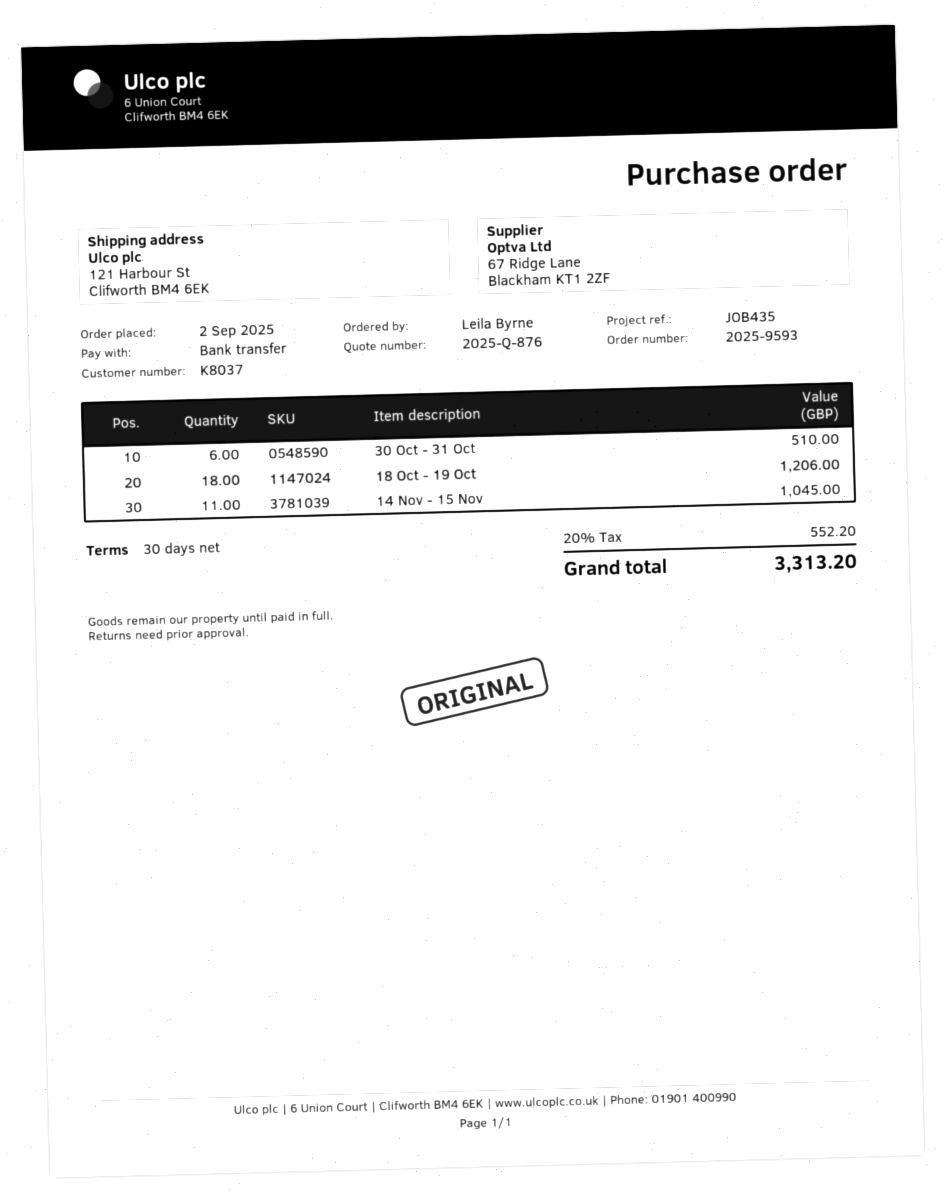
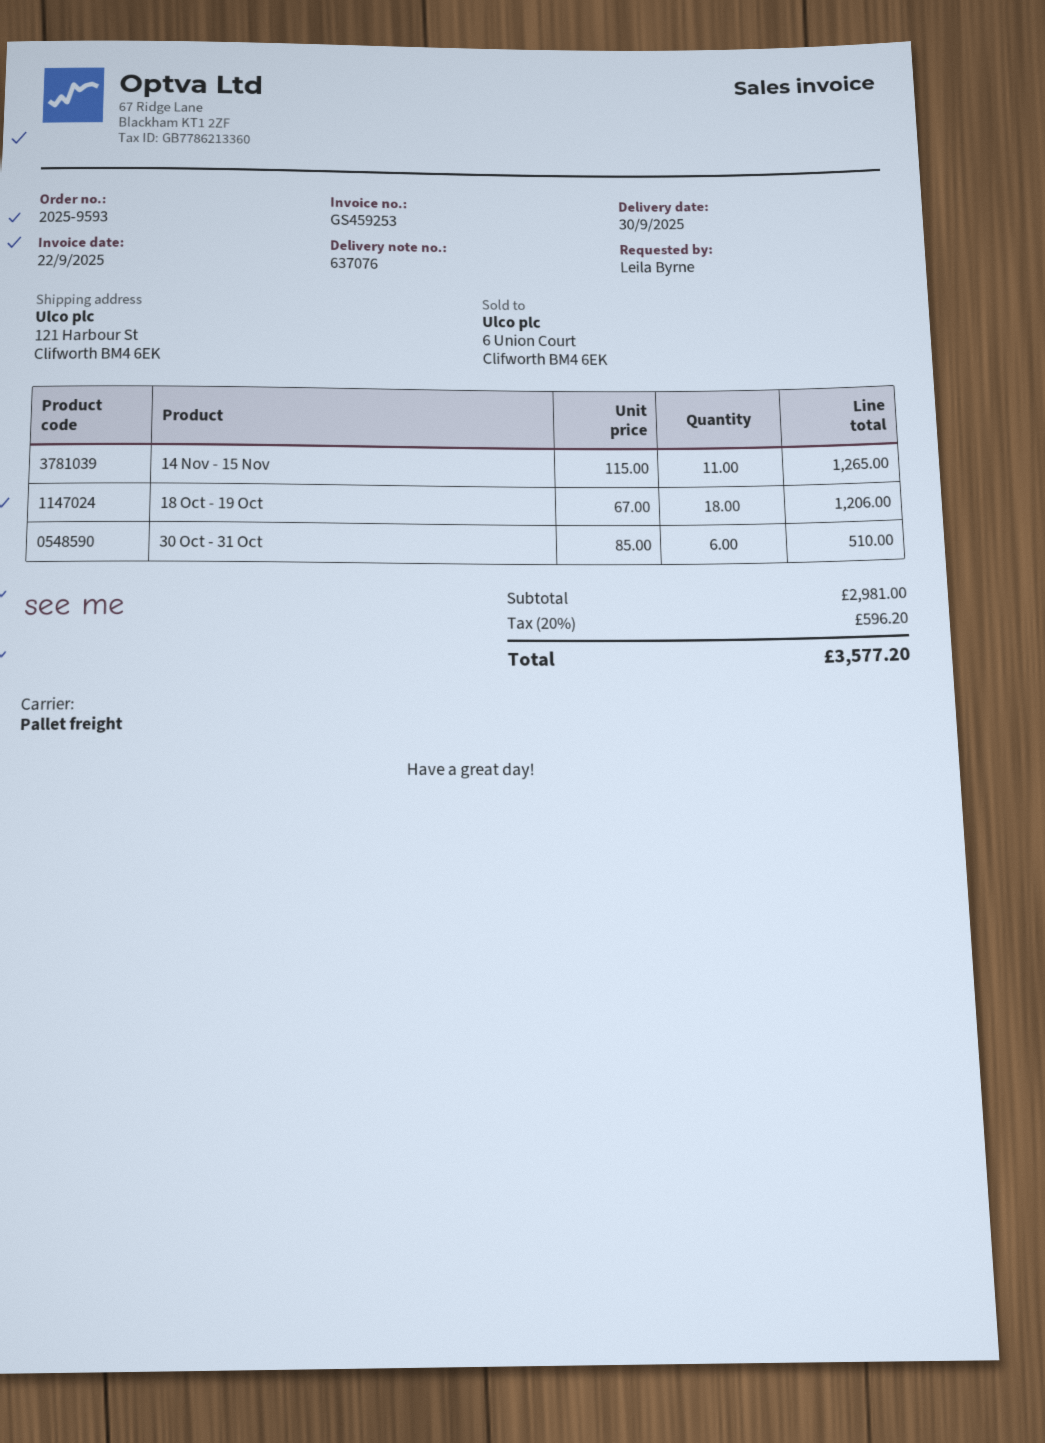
14 Nov - 15 Nov: 11 for 1045.00 -> 11 for 1265.00
tax: 20% = 552.20 -> 20% = 596.20
total: 3313.20 -> 3577.20

